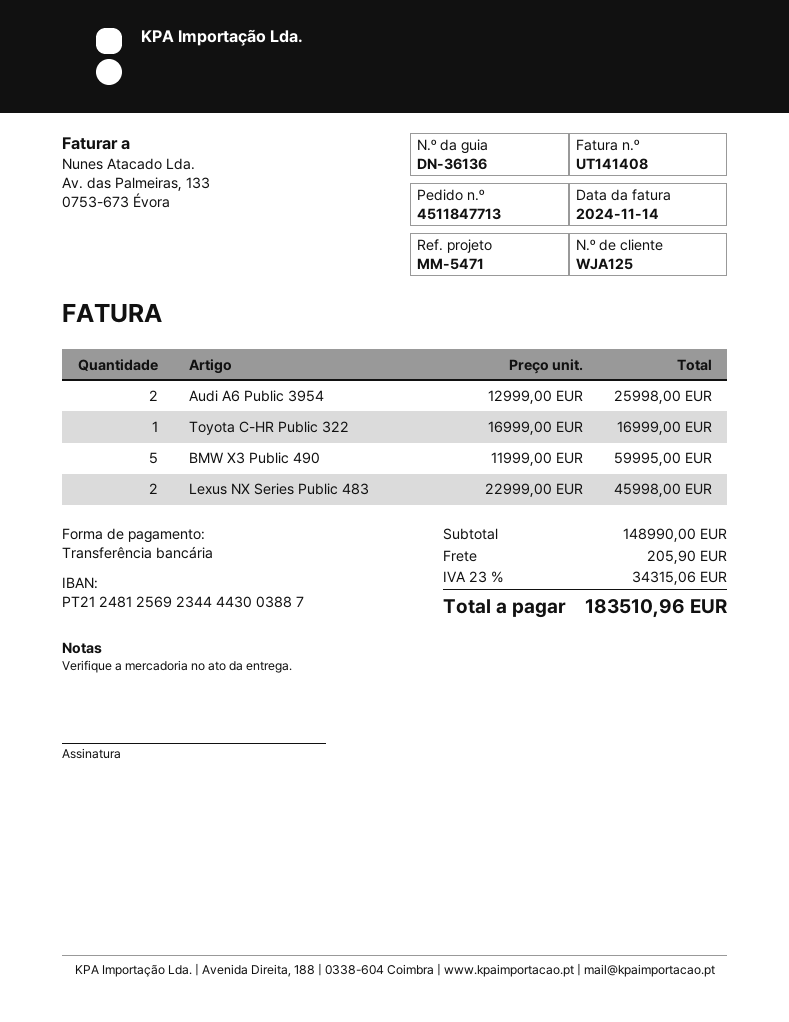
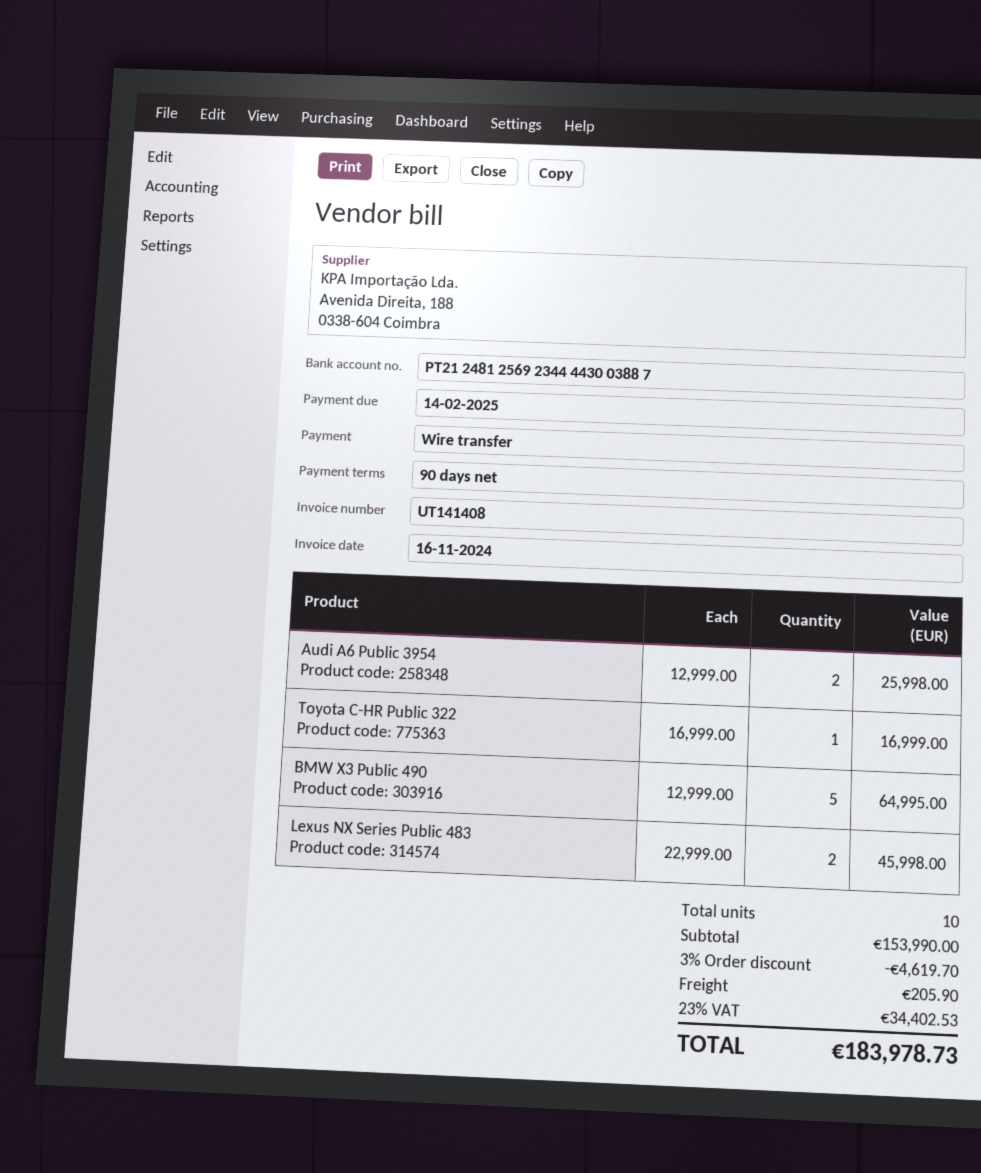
invoice date: 2024-11-14 -> 2024-11-16
BMW X3 Public 490: 5 x 11999.00 = 59995.00 -> 5 x 12999.00 = 64995.00
subtotal: 148990.00 -> 153990.00
discount: none -> 3% = 4619.70
tax: 23% = 34315.06 -> 23% = 34402.53
total: 183510.96 -> 183978.73

